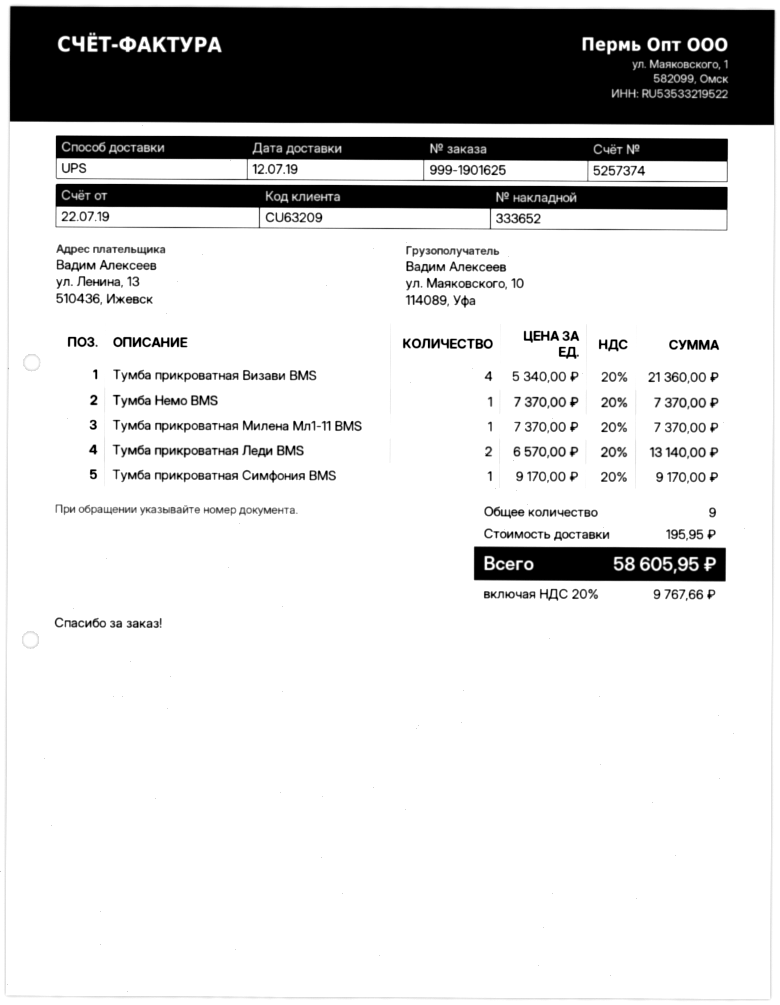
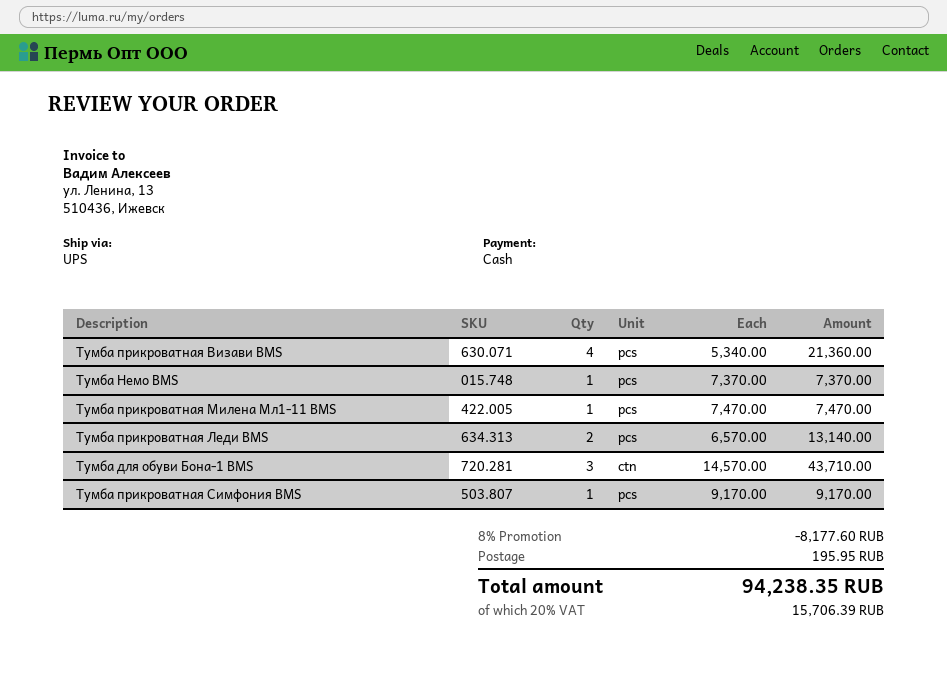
Тумба прикроватная Милена Мл1-11 BMS: 1 x 7370.00 = 7370.00 -> 1 x 7470.00 = 7470.00
Тумба для обуви Бона-1 BMS: none -> 3 x 14570.00 = 43710.00
discount: none -> 8% = 8177.60
tax: 20% = 9767.66 -> 20% = 15706.39
total: 58605.95 -> 94238.35

